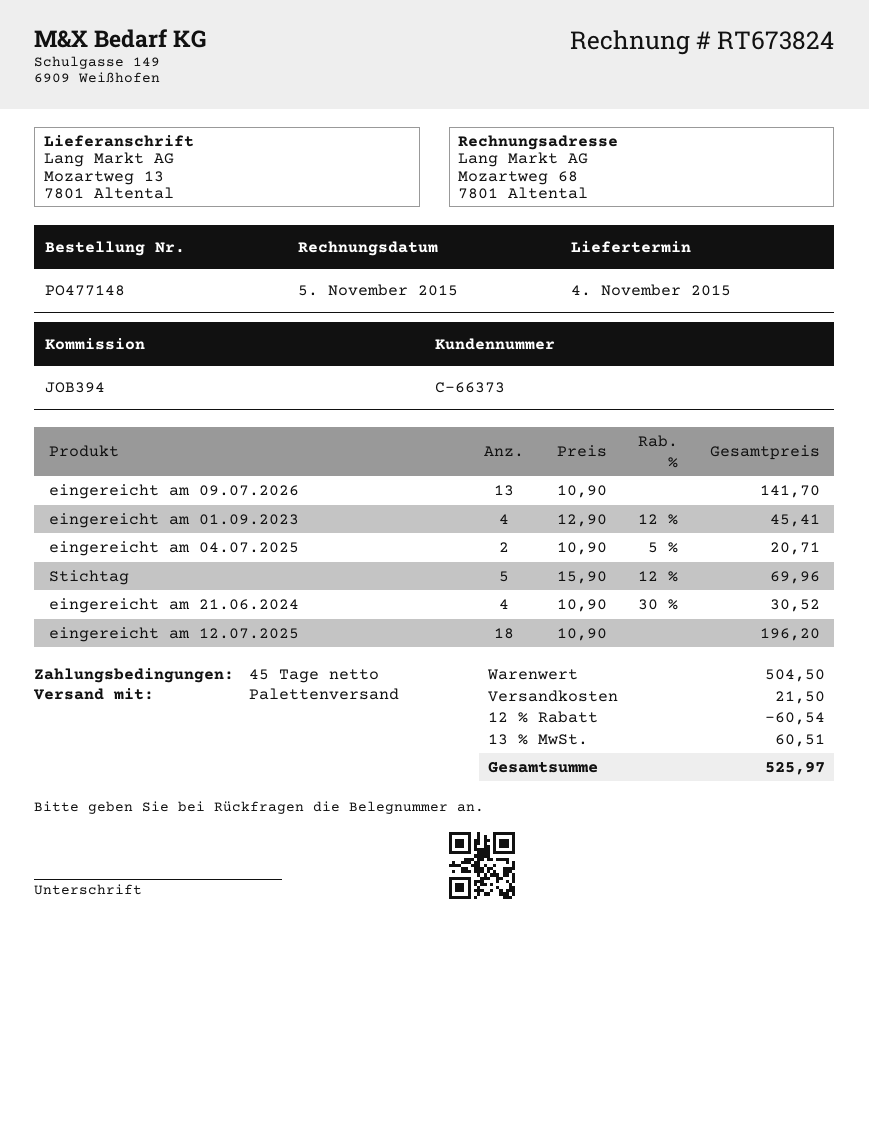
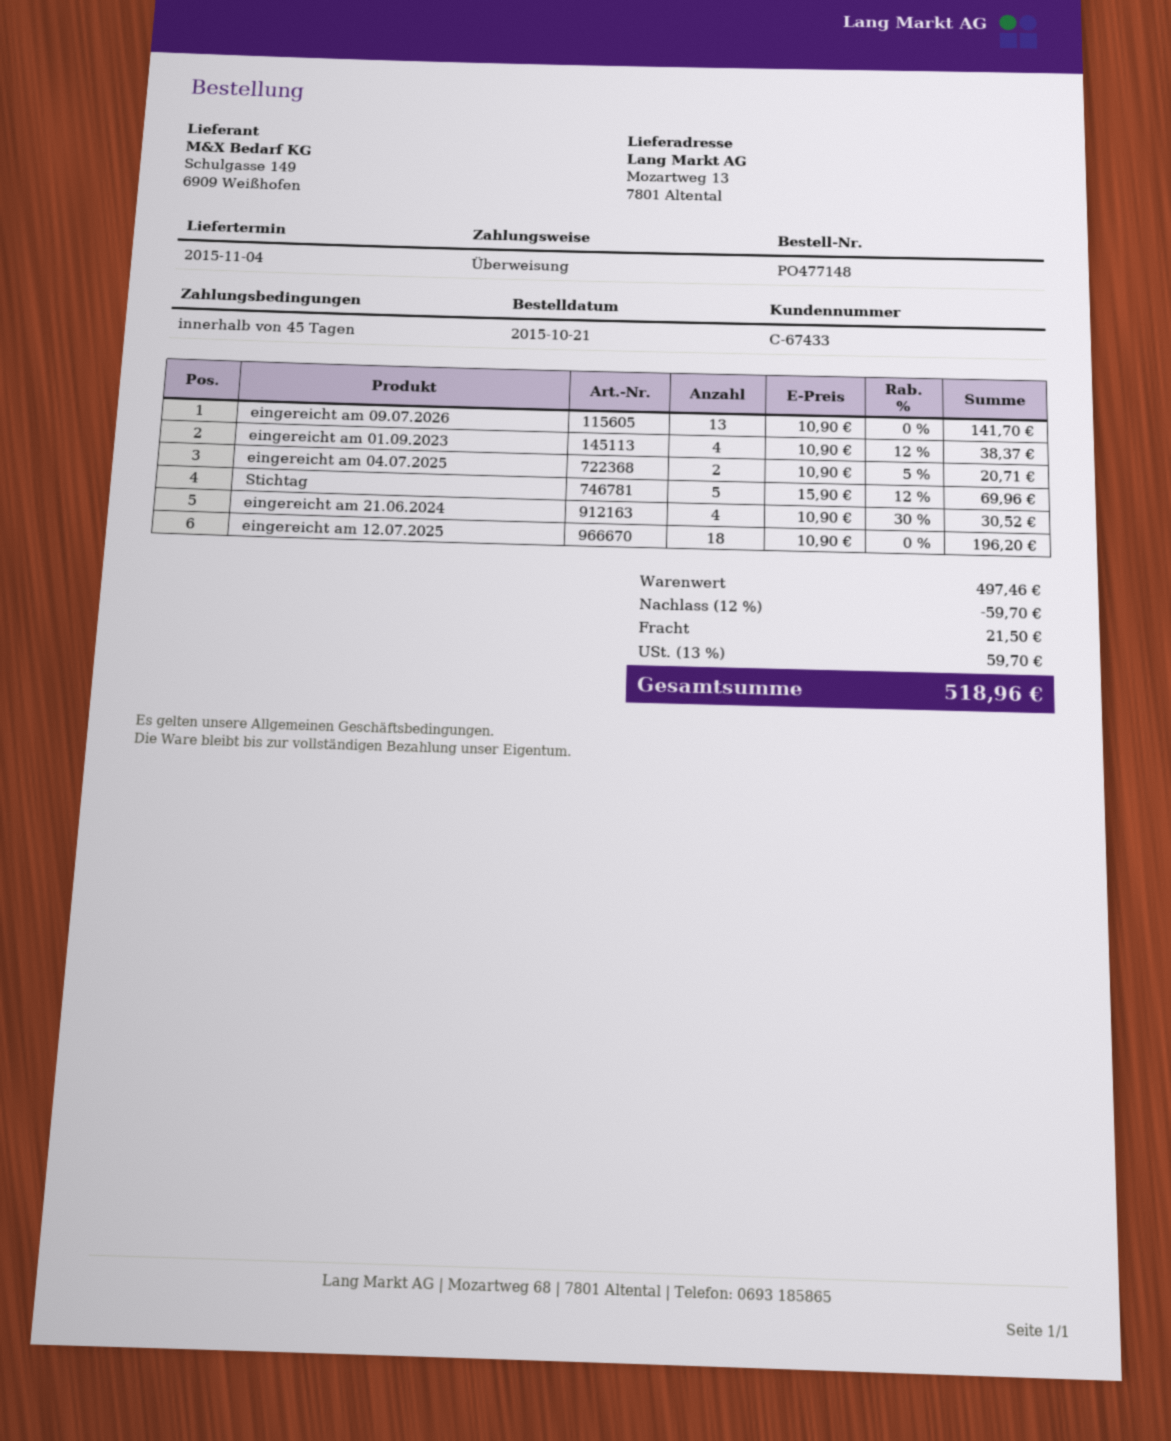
customer number: C-66373 -> C-67433
eingereicht am 01.09.2023: 4 x 12.90 - 12% = 45.41 -> 4 x 10.90 - 12% = 38.37
subtotal: 504.50 -> 497.46
discount: 12% = 60.54 -> 12% = 59.70
tax: 13% = 60.51 -> 13% = 59.70
total: 525.97 -> 518.96

